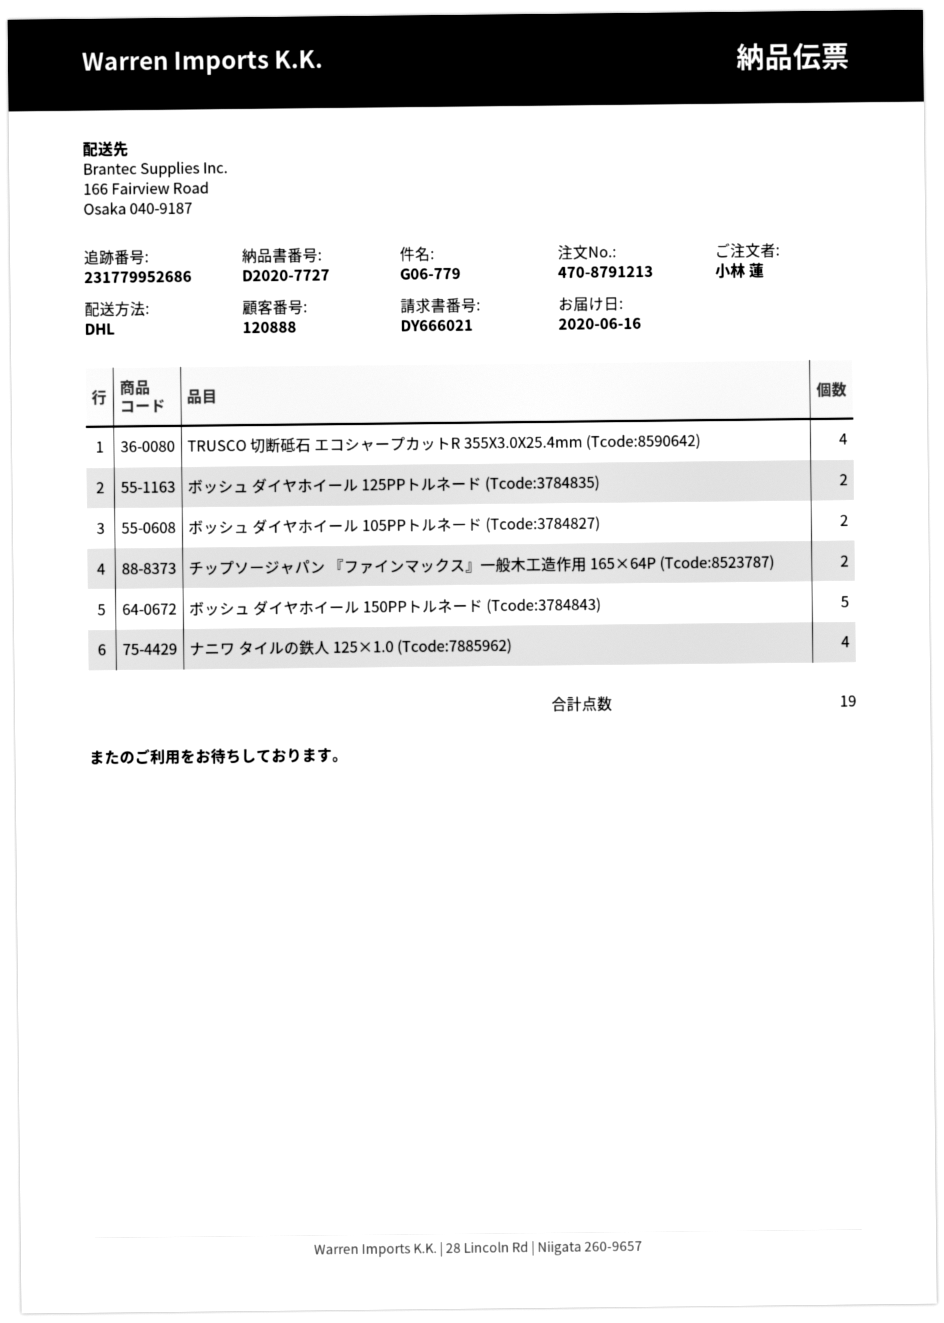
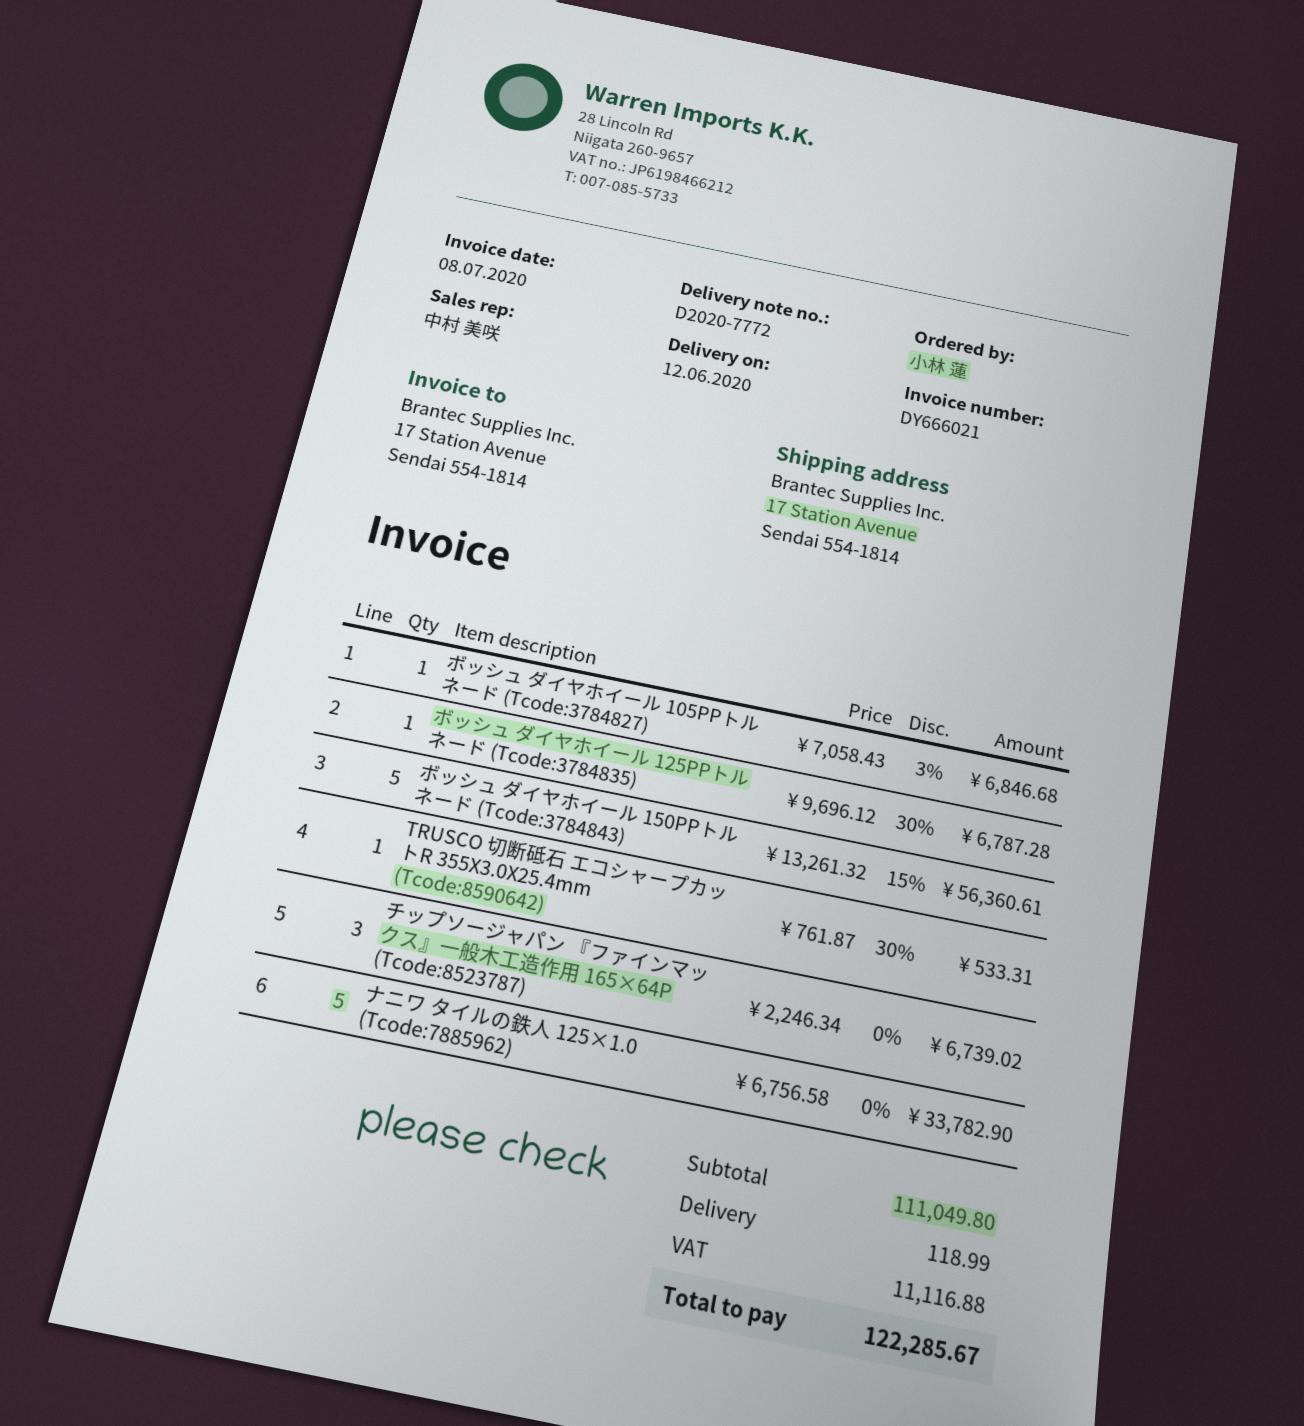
delivery note number: D2020-7727 -> D2020-7772
delivery date: 2020-06-16 -> 2020-06-12
ship to: 166 Fairview Road, Osaka 040-9187 -> 17 Station Avenue, Sendai 554-1814
TRUSCO 切断砥石 エコシャープカットR 355X3.0X25.4mm (Tcode:8590642): 4 -> 1
ボッシュ ダイヤホイール 125PPトルネード (Tcode:3784835): 2 -> 1
ボッシュ ダイヤホイール 105PPトルネード (Tcode:3784827): 2 -> 1
チップソージャパン 『ファインマックス』一般木工造作用 165×64P (Tcode:8523787): 2 -> 3
ナニワ タイルの鉄人 125×1.0 (Tcode:7885962): 4 -> 5

